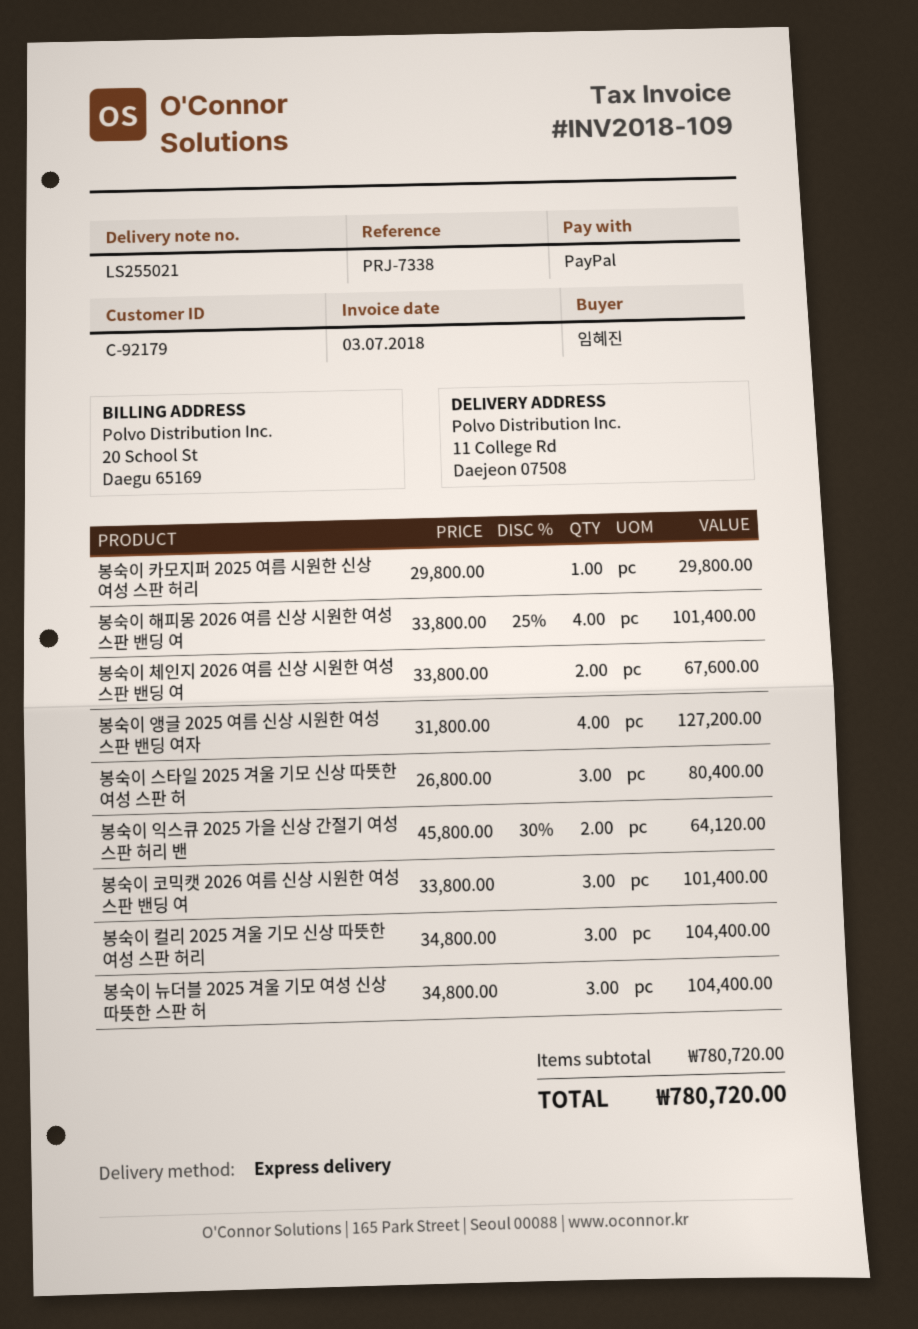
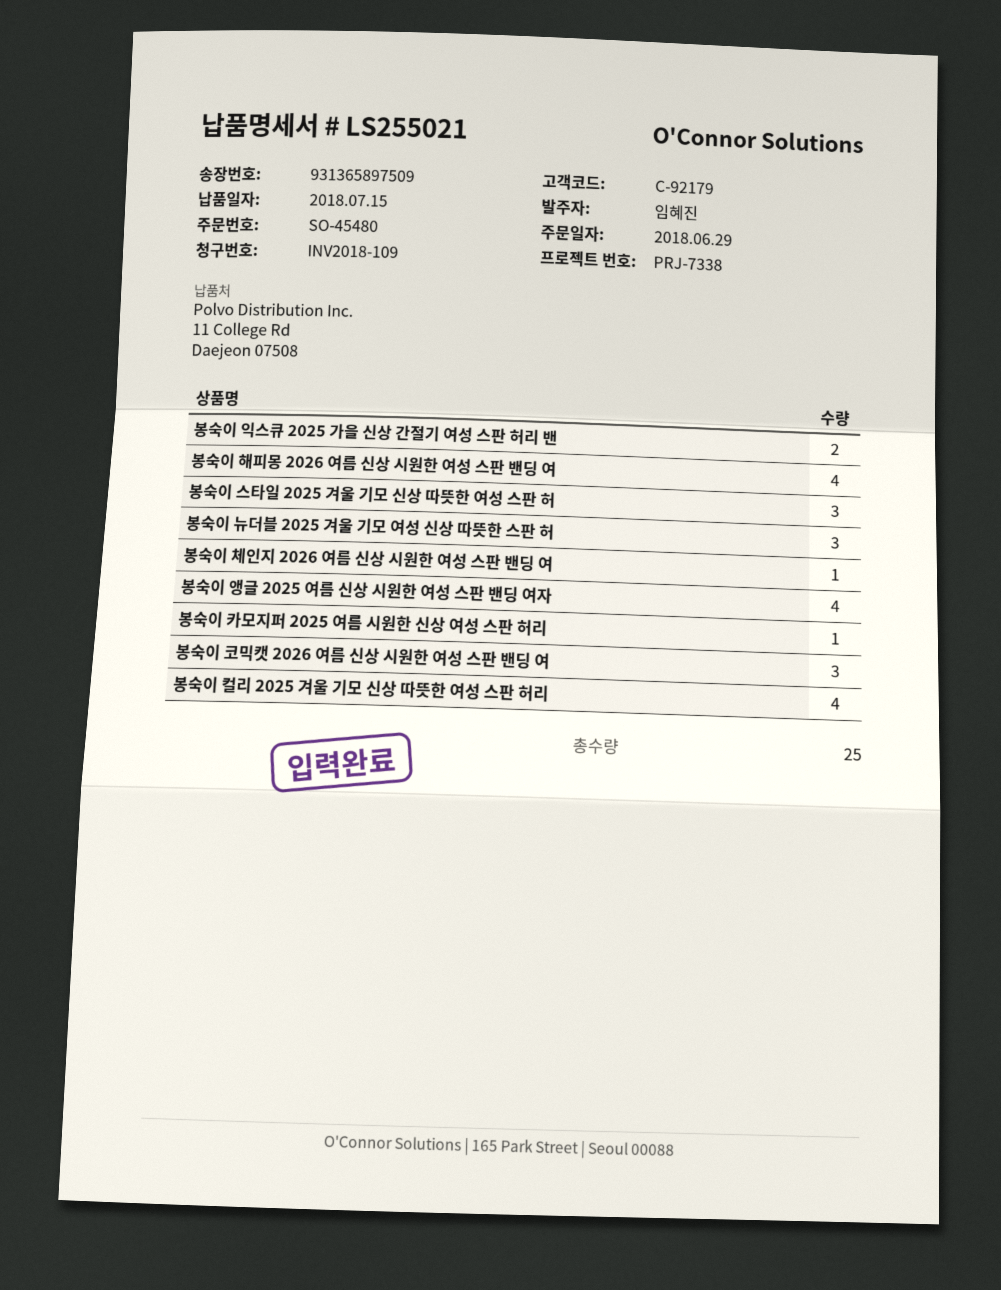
봉숙이 체인지 2026 여름 신상 시원한 여성 스판 밴딩 여: 2 -> 1
봉숙이 컬리 2025 겨울 기모 신상 따뜻한 여성 스판 허리: 3 -> 4

